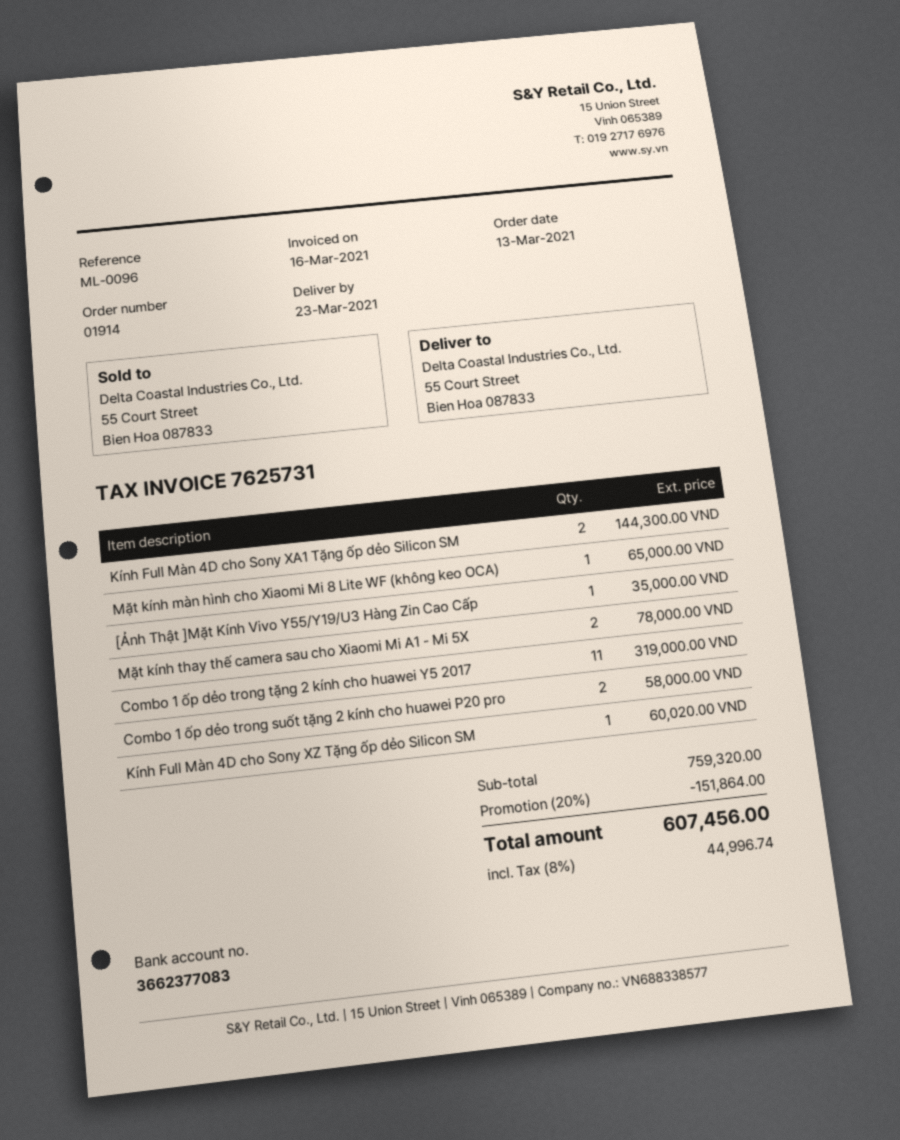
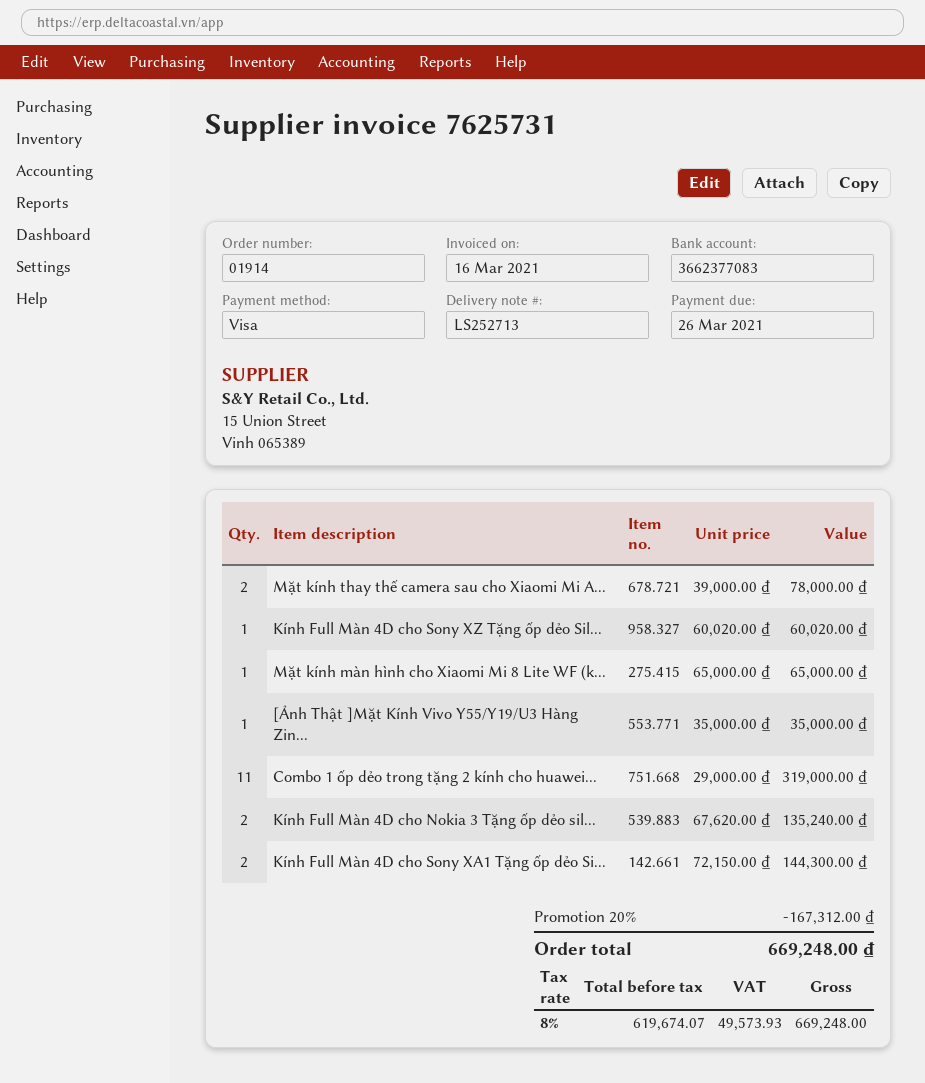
Combo 1 ốp dẻo trong suốt tặng 2 kính cho huawei P20 pro: 2 for 58000.00 -> none
Kính Full Màn 4D cho Nokia 3 Tặng ốp dẻo sil...: none -> 2 for 135240.00
discount: 20% = 151864.00 -> 20% = 167312.00
tax: 8% = 44996.74 -> 8% = 49573.93
total: 607456.00 -> 669248.00

